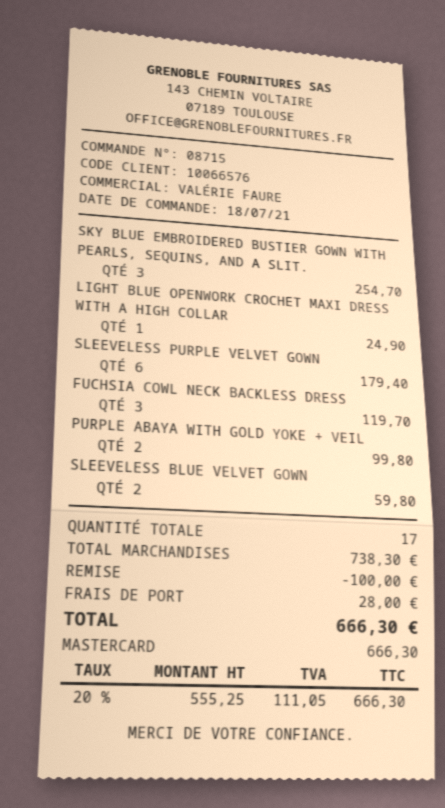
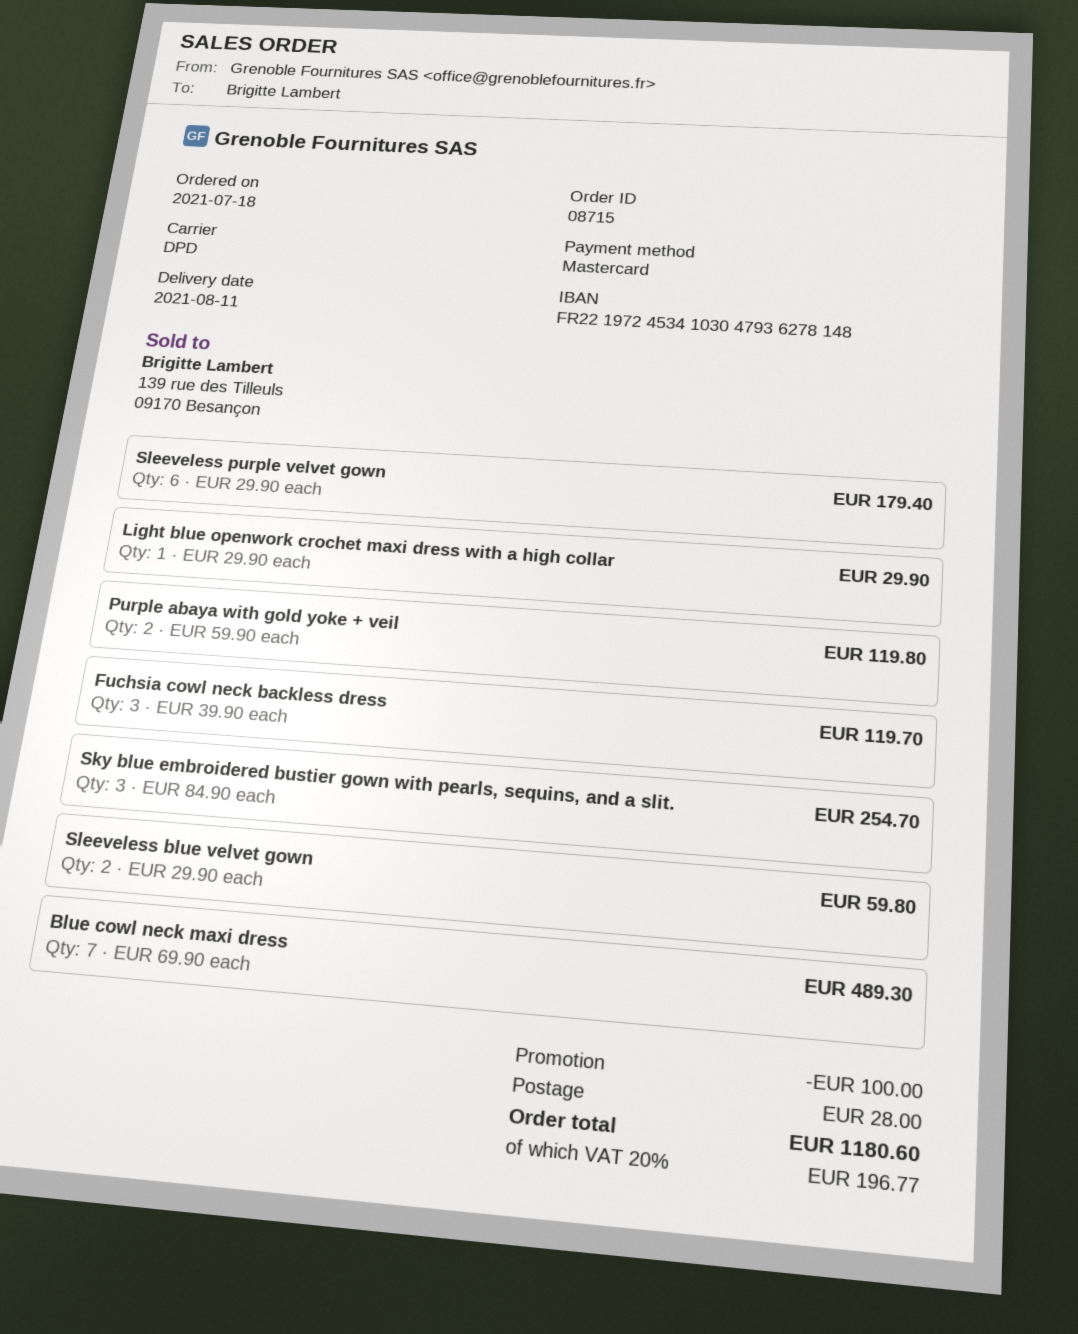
LIGHT BLUE OPENWORK CROCHET MAXI DRESS WITH A HIGH COLLAR: 1 for 24.90 -> 1 for 29.90
PURPLE ABAYA WITH GOLD YOKE + VEIL: 2 for 99.80 -> 2 for 119.80
Blue cowl neck maxi dress: none -> 7 for 489.30
tax: 20% = 111.05 -> 20% = 196.77
total: 666.30 -> 1180.60

